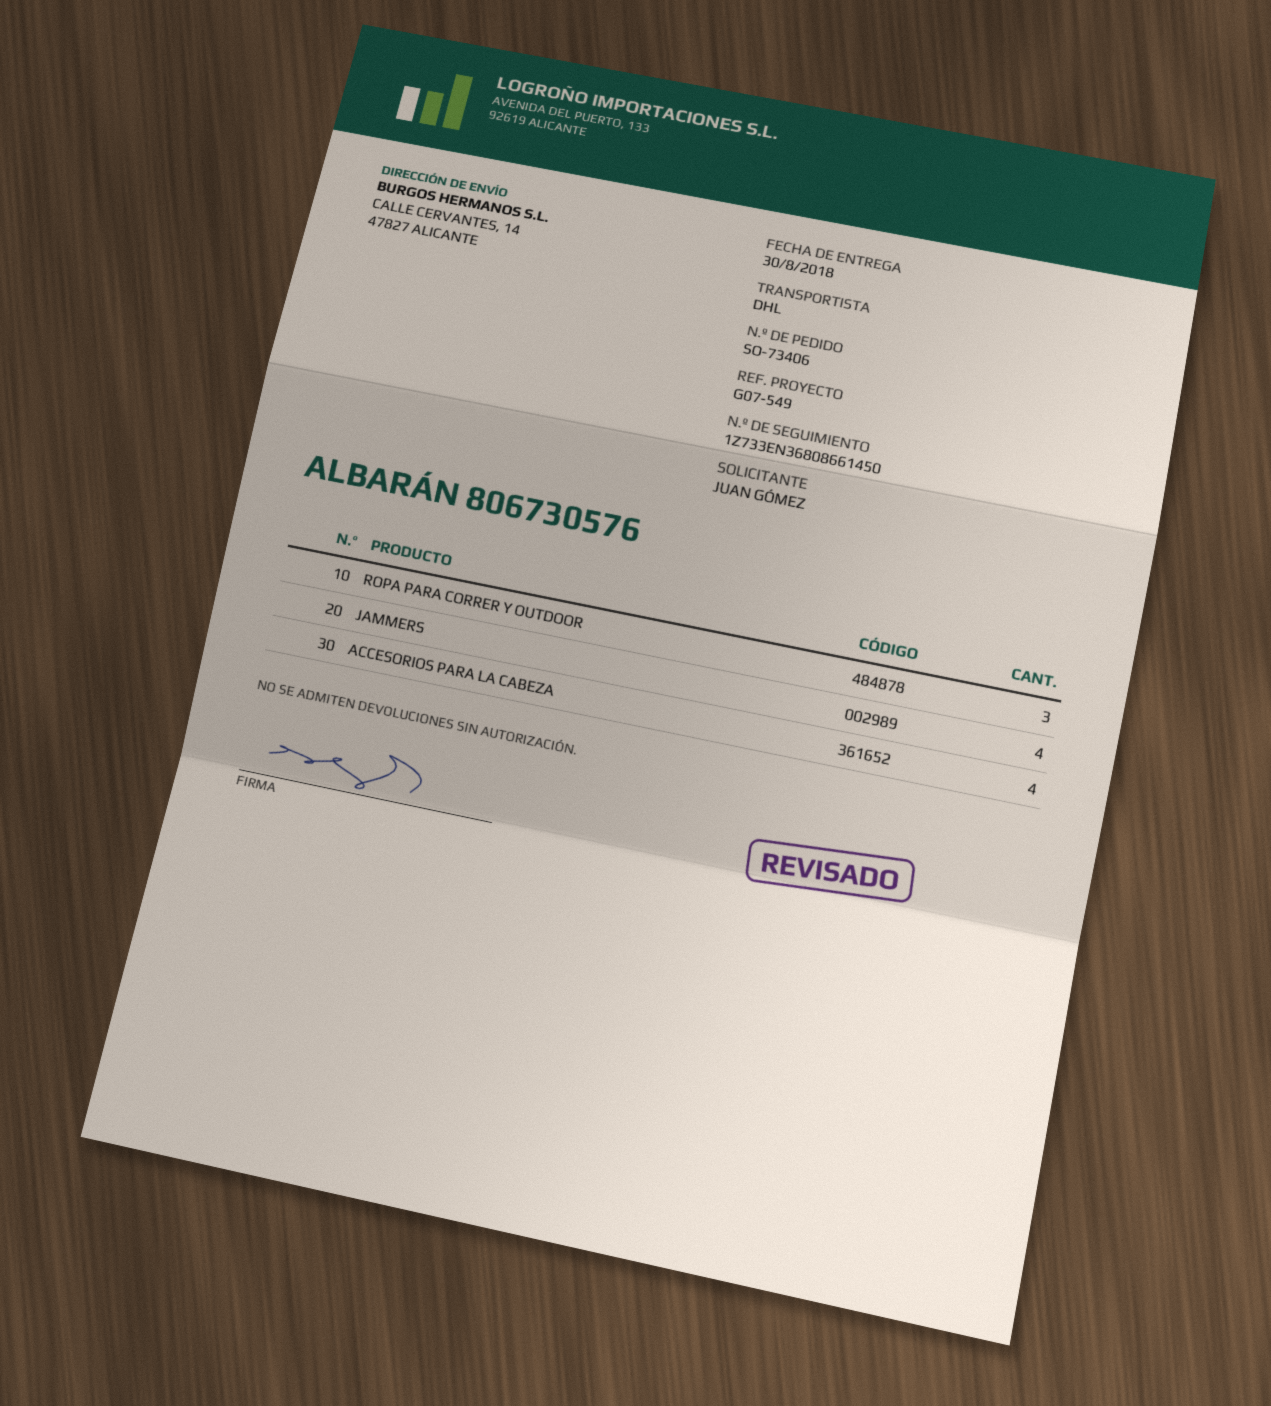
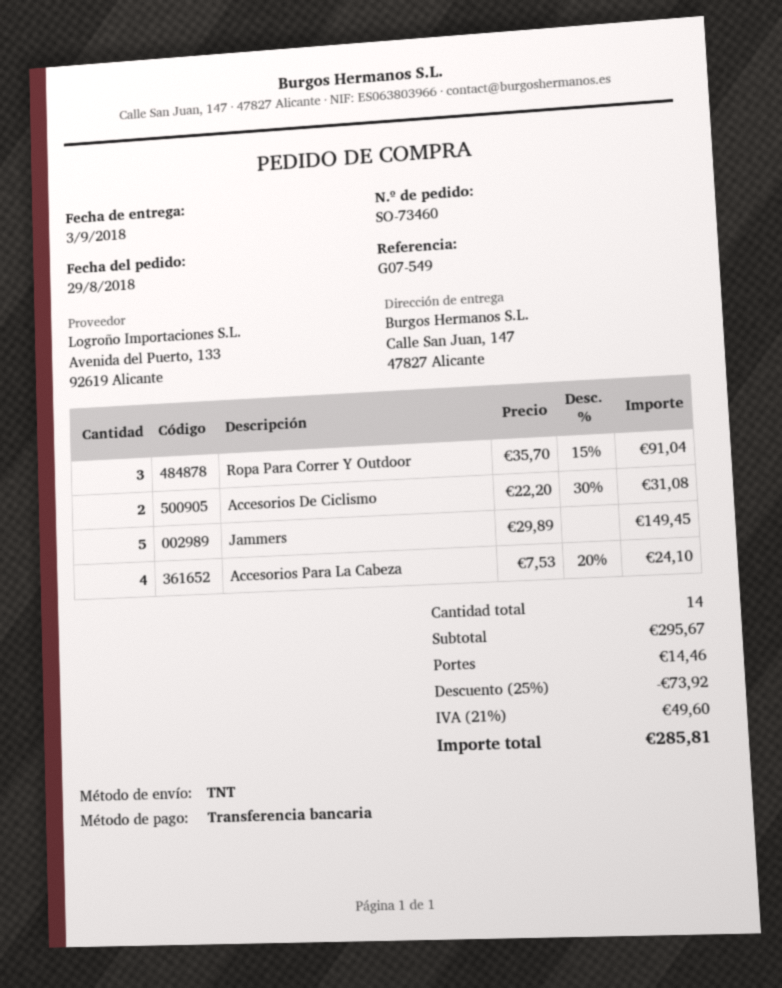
order number: SO-73406 -> SO-73460
delivery date: 2018-08-30 -> 2018-09-03
shipping method: DHL -> TNT
ship to: CALLE CERVANTES, 14, 47827 ALICANTE -> Calle San Juan, 147, 47827 Alicante
JAMMERS: 4 -> 5
Accesorios De Ciclismo: none -> 2

